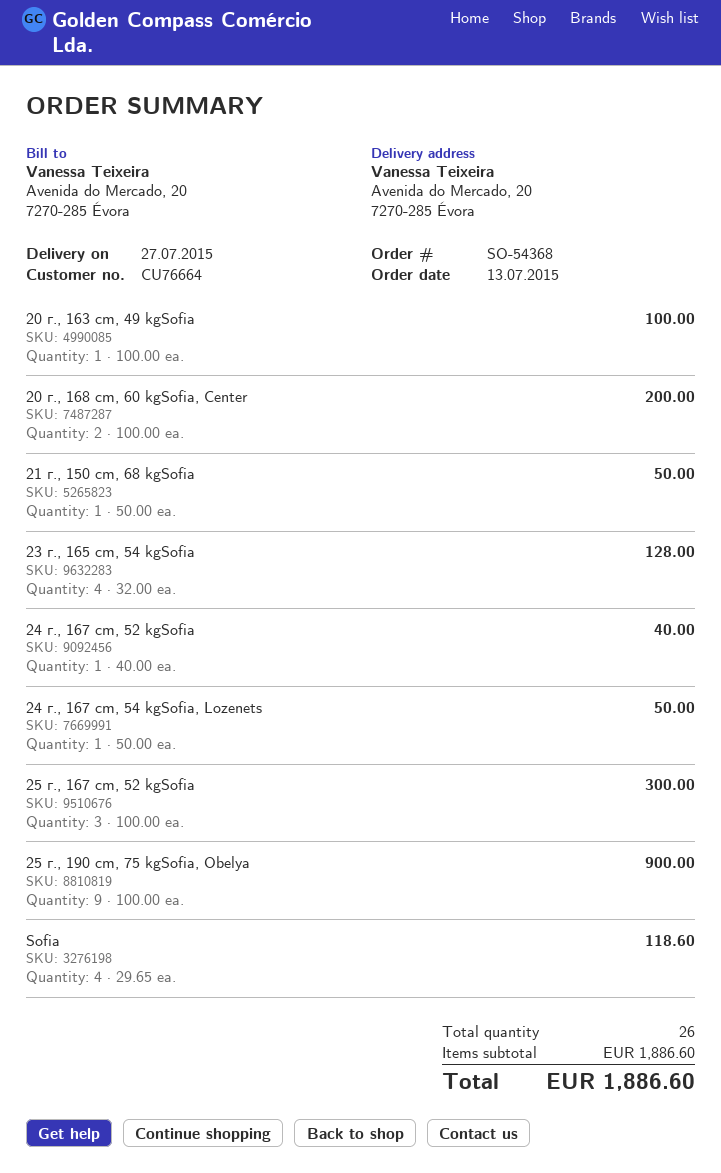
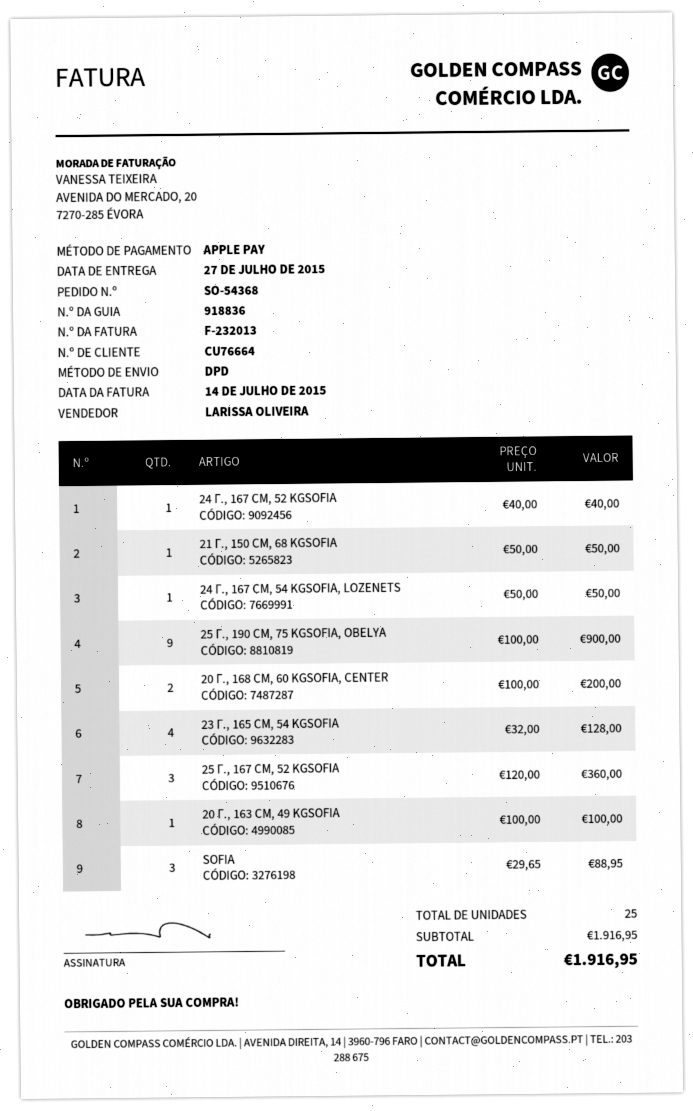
25 г., 167 cm, 52 kgSofia: 3 x 100.00 = 300.00 -> 3 x 120.00 = 360.00
Sofia: 4 x 29.65 = 118.60 -> 3 x 29.65 = 88.95
total quantity: 26 -> 25
subtotal: 1886.60 -> 1916.95
total: 1886.60 -> 1916.95

